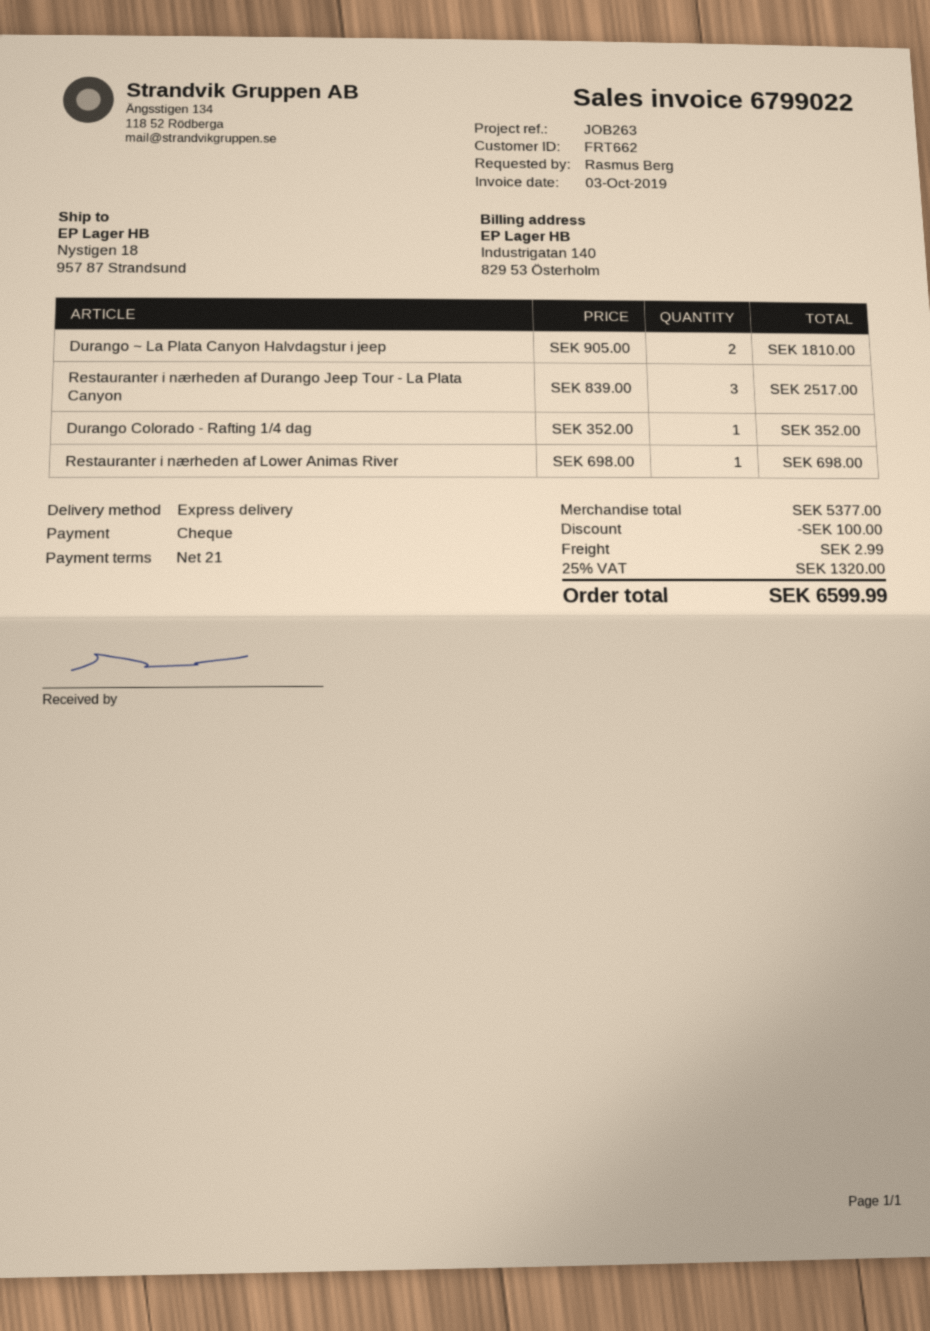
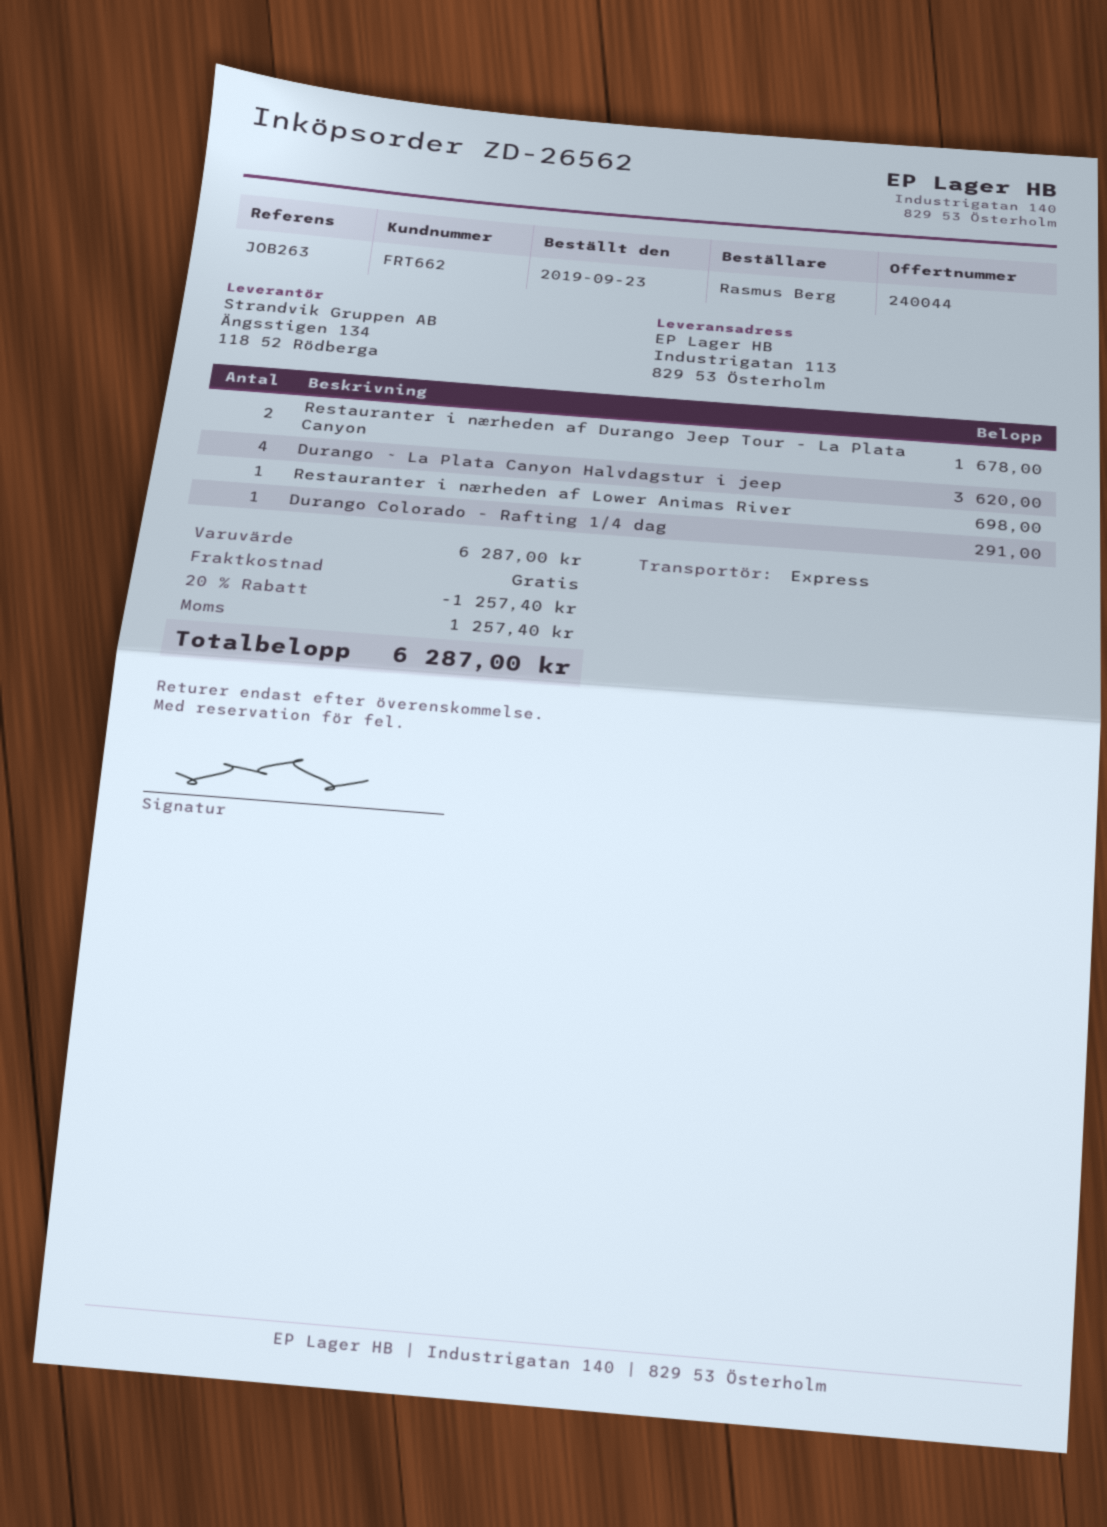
ship to: Nystigen 18, 957 87 Strandsund -> Industrigatan 113, 829 53 Österholm
Durango ~ La Plata Canyon Halvdagstur i jeep: 2 for 1810.00 -> 4 for 3620.00
Restauranter i nærheden af Durango Jeep Tour - La Plata Canyon: 3 for 2517.00 -> 2 for 1678.00
Durango Colorado - Rafting 1/4 dag: 1 for 352.00 -> 1 for 291.00
subtotal: 5377.00 -> 6287.00
discount: 100.00 -> 1257.40
shipping: 2.99 -> 0.00
tax: 1320.00 -> 1257.40
total: 6599.99 -> 6287.00

